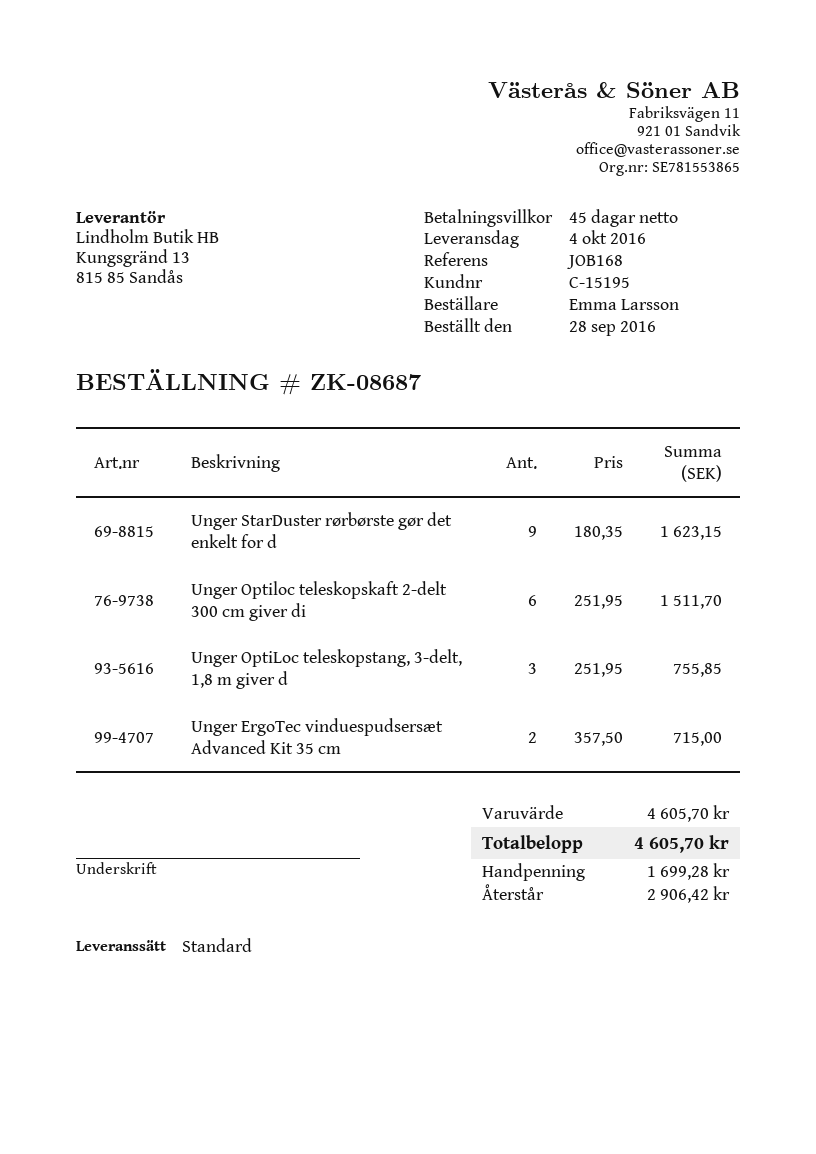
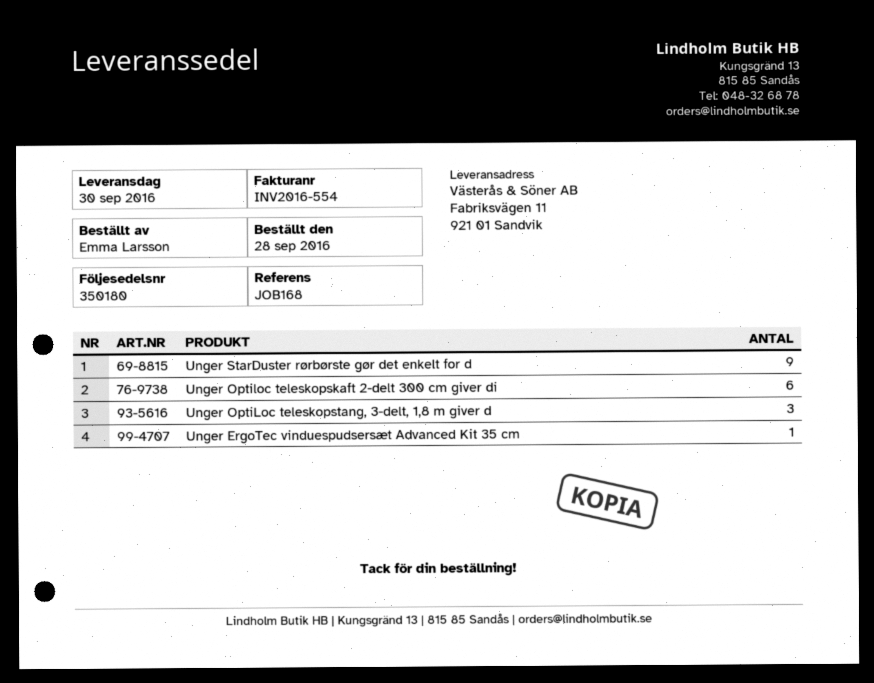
delivery date: 2016-10-04 -> 2016-09-30
Unger ErgoTec vinduespudsersæt Advanced Kit 35 cm: 2 -> 1

